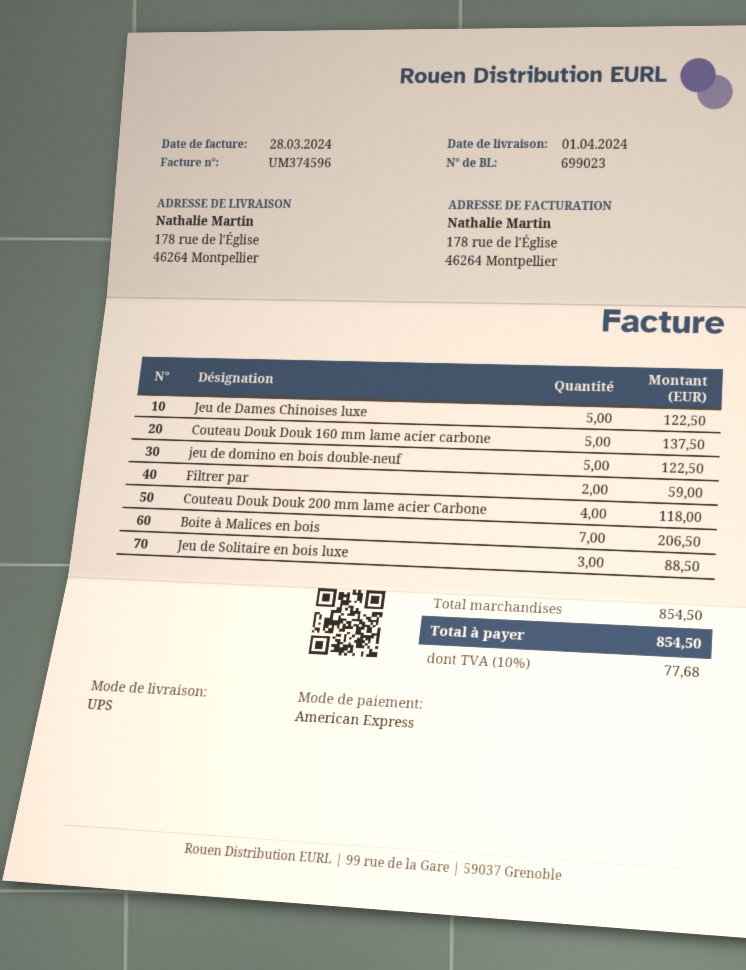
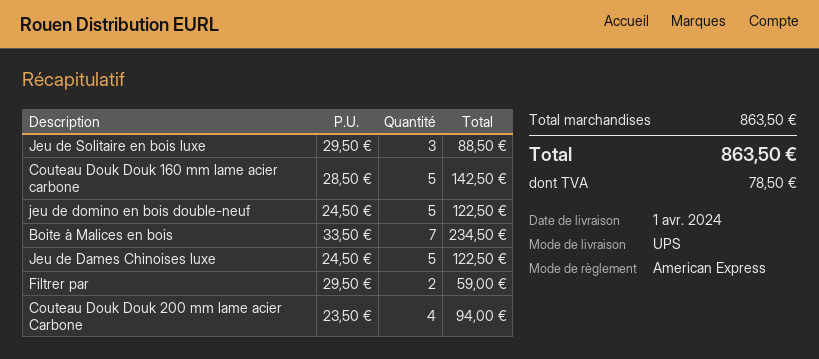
Couteau Douk Douk 160 mm lame acier carbone: 5 for 137.50 -> 5 for 142.50
Couteau Douk Douk 200 mm lame acier Carbone: 4 for 118.00 -> 4 for 94.00
Boite à Malices en bois: 7 for 206.50 -> 7 for 234.50
subtotal: 854.50 -> 863.50
tax: 77.68 -> 78.50
total: 854.50 -> 863.50

